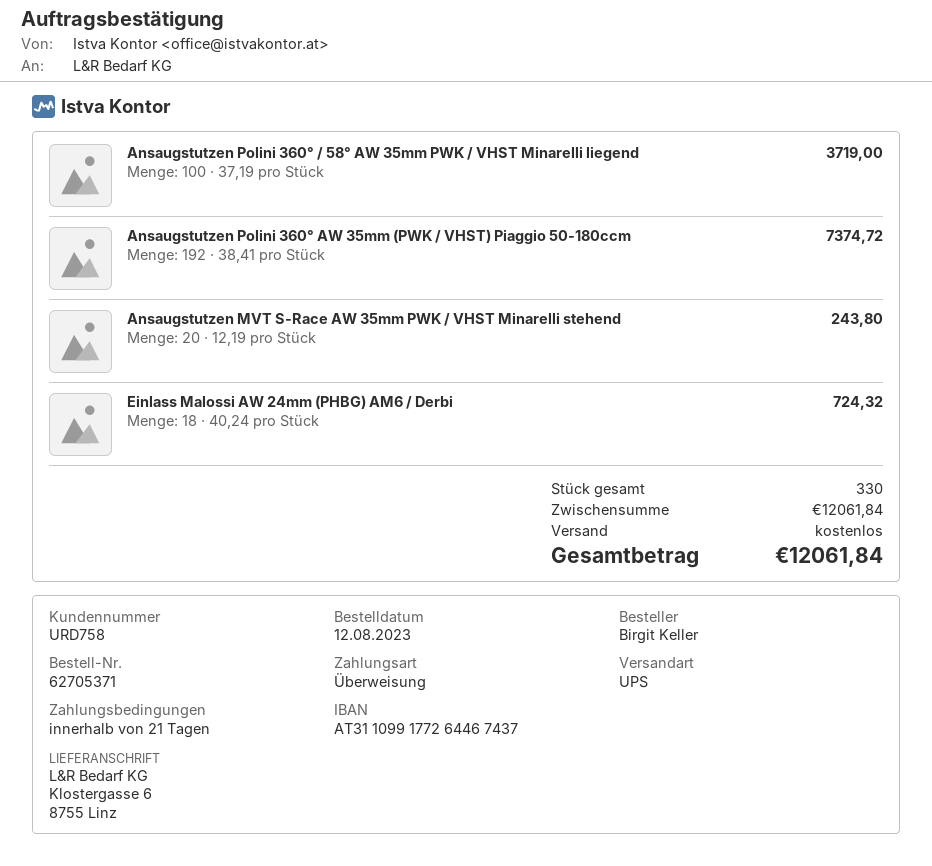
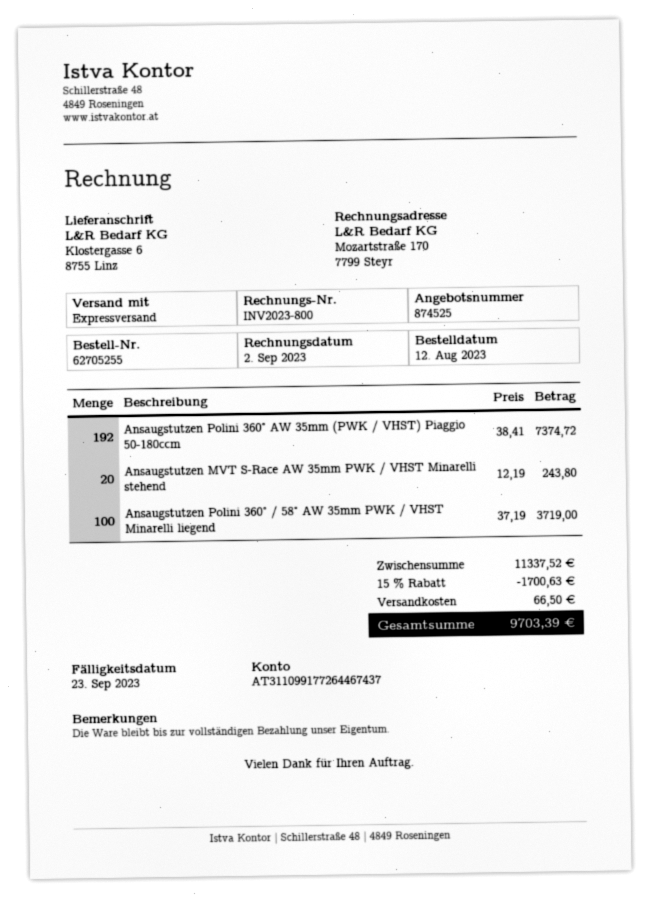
order number: 62705371 -> 62705255
shipping method: UPS -> express
Einlass Malossi AW 24mm (PHBG) AM6 / Derbi: 18 x 40.24 = 724.32 -> none
subtotal: 12061.84 -> 11337.52
discount: none -> 15% = 1700.63
shipping: 0.00 -> 66.50
total: 12061.84 -> 9703.39

